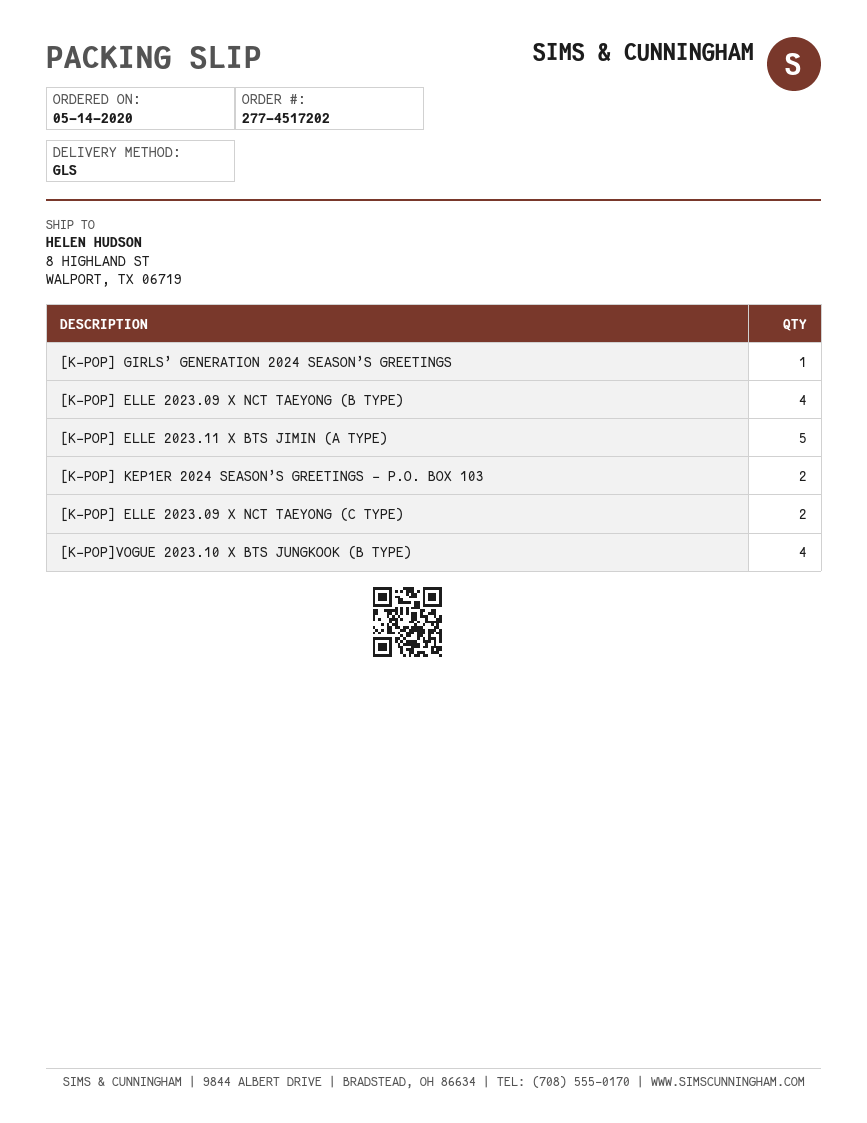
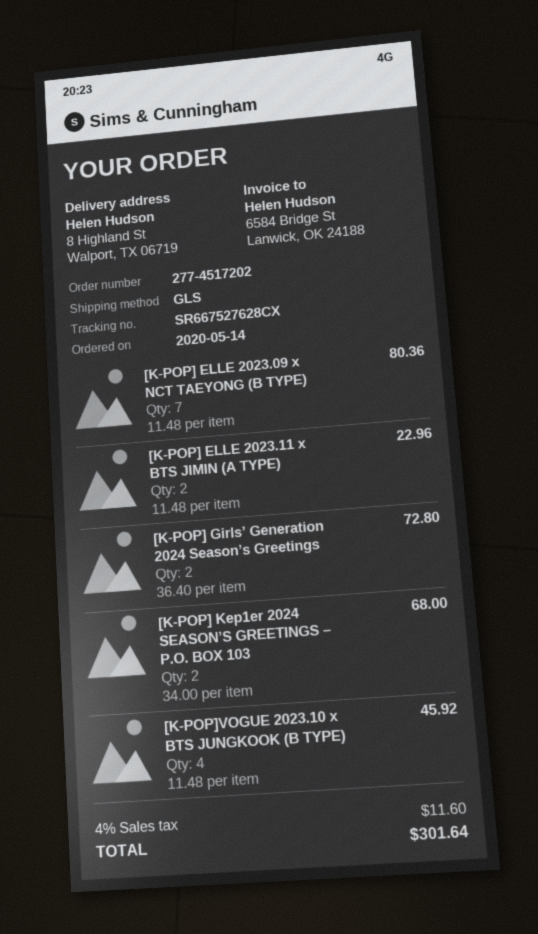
[K-POP] GIRLS’ GENERATION 2024 SEASON’S GREETINGS: 1 -> 2
[K-POP] ELLE 2023.09 X NCT TAEYONG (B TYPE): 4 -> 7
[K-POP] ELLE 2023.11 X BTS JIMIN (A TYPE): 5 -> 2
[K-POP] ELLE 2023.09 X NCT TAEYONG (C TYPE): 2 -> none

